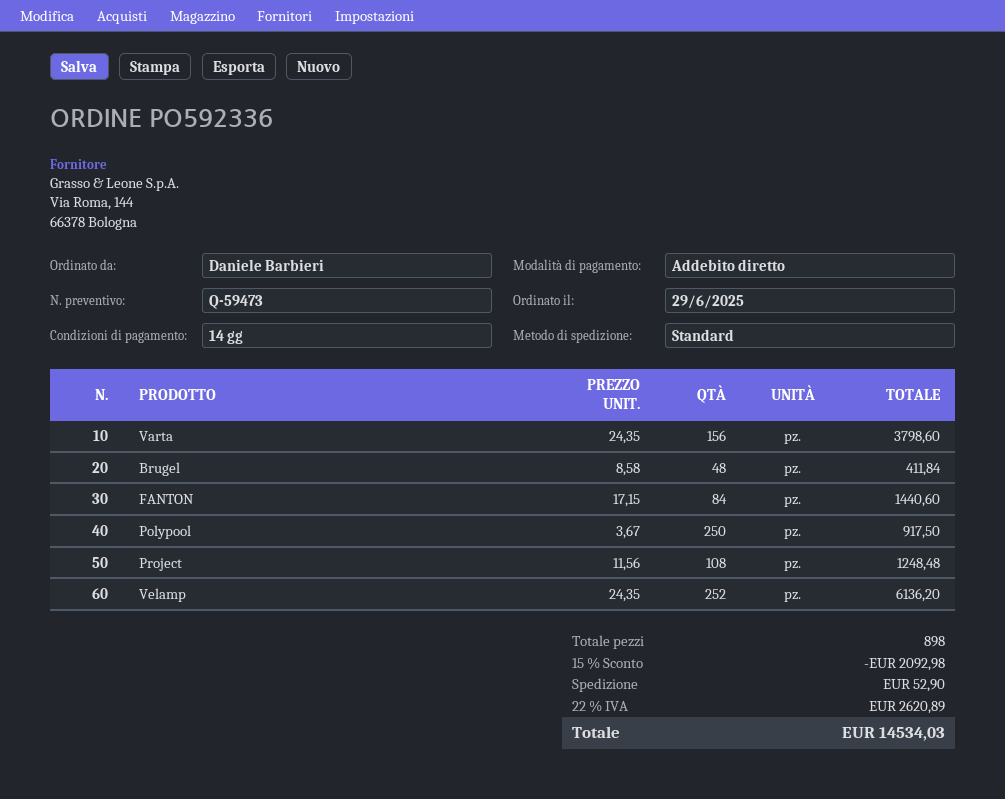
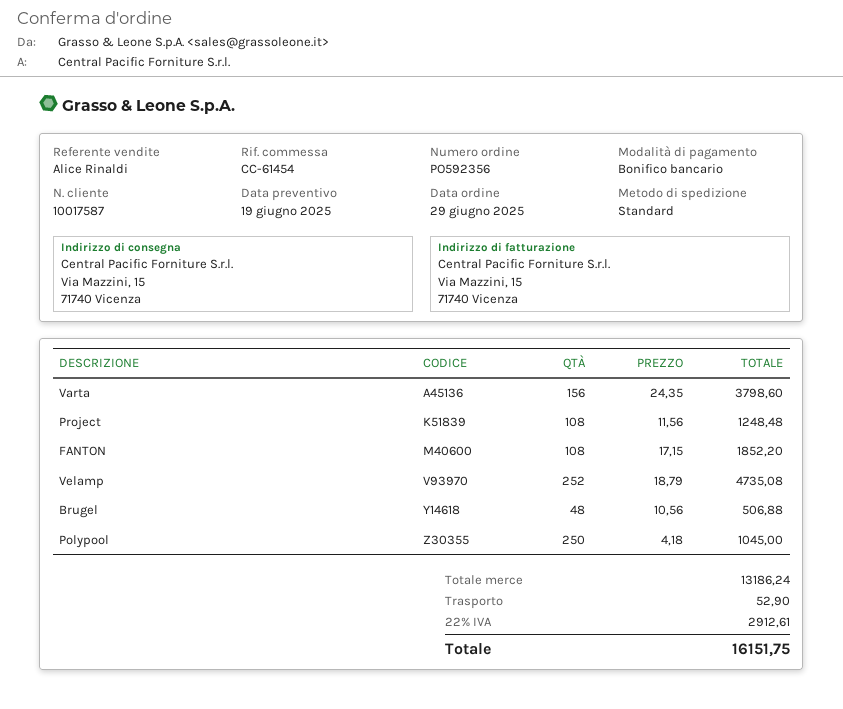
order number: PO592336 -> PO592356
payment method: direct debit -> bank transfer
Brugel: 48 x 8.58 = 411.84 -> 48 x 10.56 = 506.88
FANTON: 84 x 17.15 = 1440.60 -> 108 x 17.15 = 1852.20
Polypool: 250 x 3.67 = 917.50 -> 250 x 4.18 = 1045.00
Velamp: 252 x 24.35 = 6136.20 -> 252 x 18.79 = 4735.08
discount: 15% = 2092.98 -> none
tax: 22% = 2620.89 -> 22% = 2912.61
total: 14534.03 -> 16151.75

